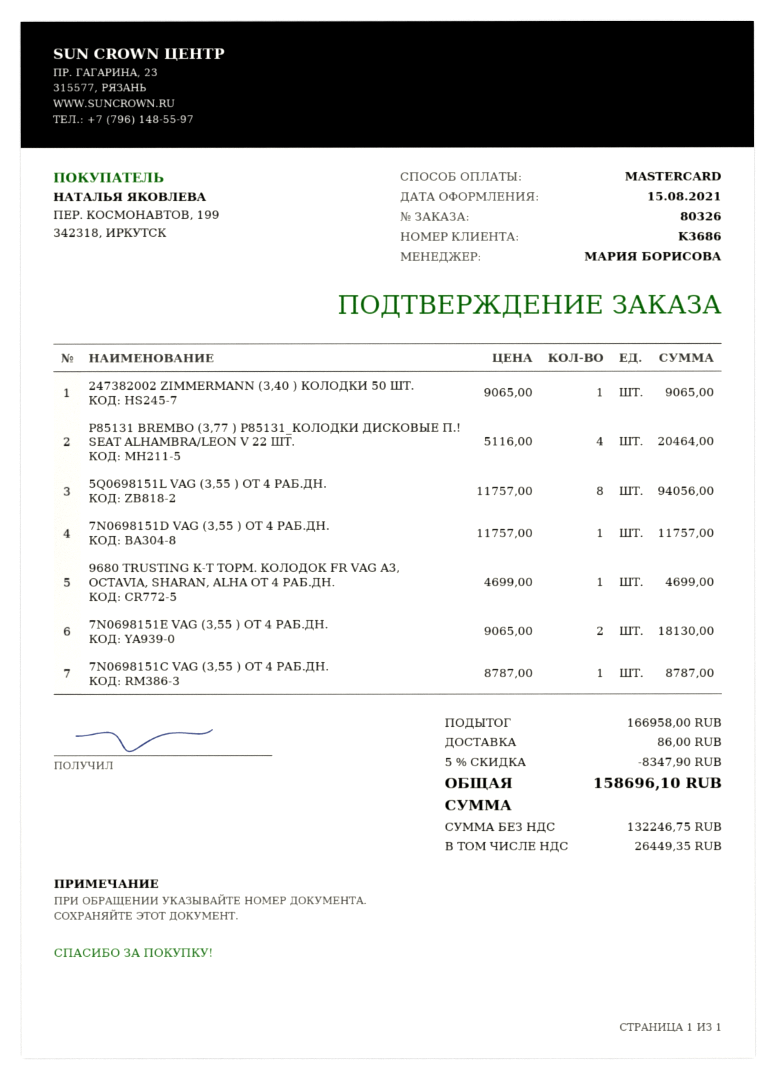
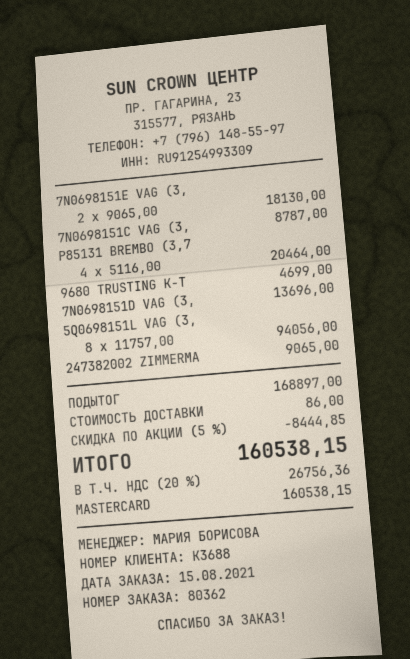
order number: 80326 -> 80362
customer number: K3686 -> K3688
7N0698151D VAG (3,55 ) ОТ 4 РАБ.ДН.: 1 x 11757.00 = 11757.00 -> 1 x 13696.00 = 13696.00
subtotal: 166958.00 -> 168897.00
discount: 5% = 8347.90 -> 5% = 8444.85
tax: 26449.35 -> 26756.36
total: 158696.10 -> 160538.15

